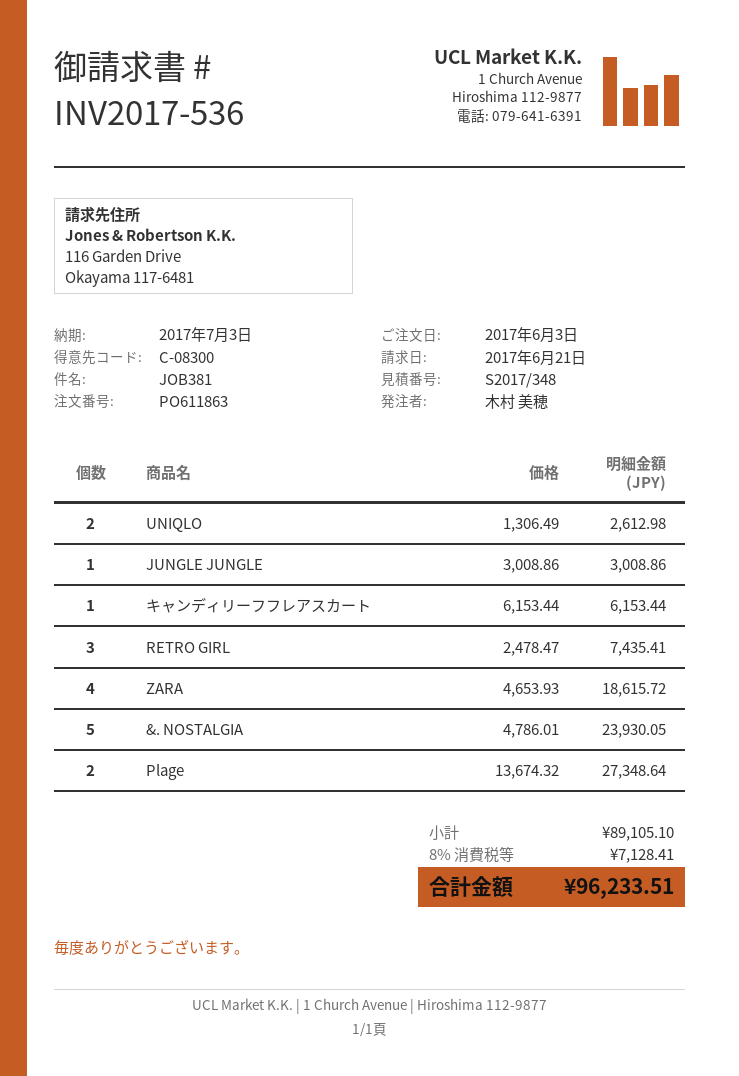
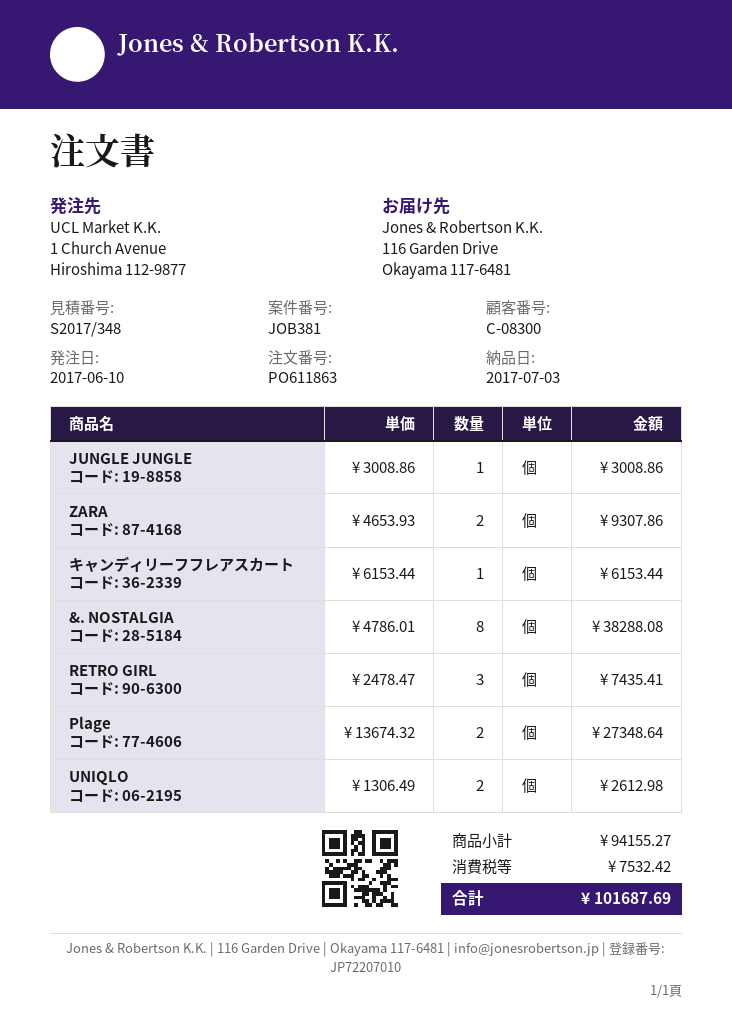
order date: 2017-06-03 -> 2017-06-10
ZARA: 4 x 4653.93 = 18615.72 -> 2 x 4653.93 = 9307.86
&. NOSTALGIA: 5 x 4786.01 = 23930.05 -> 8 x 4786.01 = 38288.08
subtotal: 89105.10 -> 94155.27
tax: 7128.41 -> 7532.42
total: 96233.51 -> 101687.69

